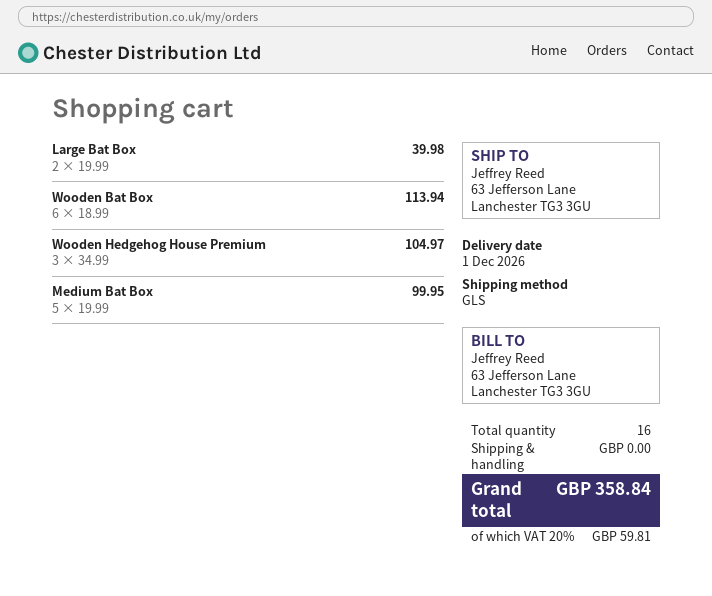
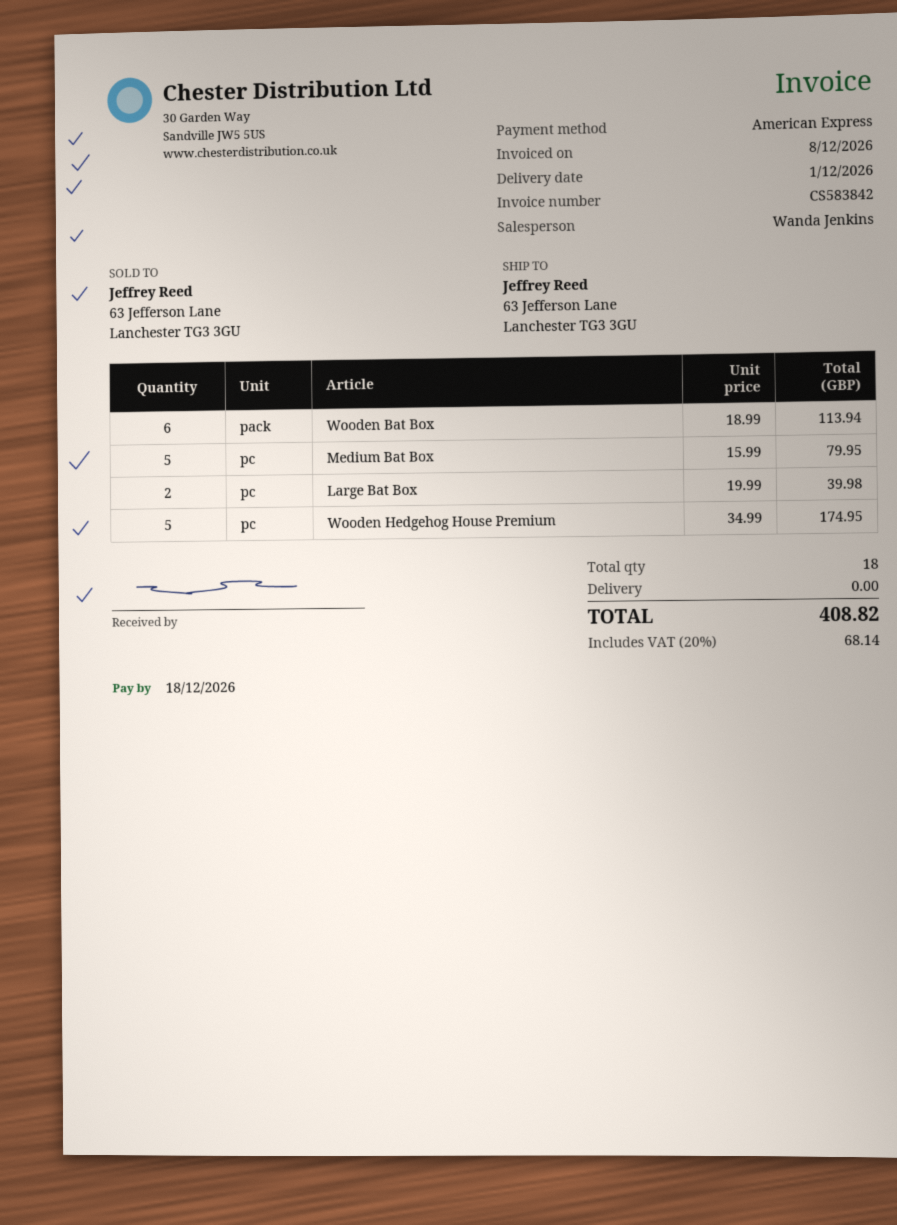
Wooden Hedgehog House Premium: 3 x 34.99 = 104.97 -> 5 x 34.99 = 174.95
Medium Bat Box: 5 x 19.99 = 99.95 -> 5 x 15.99 = 79.95
total quantity: 16 -> 18
tax: 20% = 59.81 -> 20% = 68.14
total: 358.84 -> 408.82

